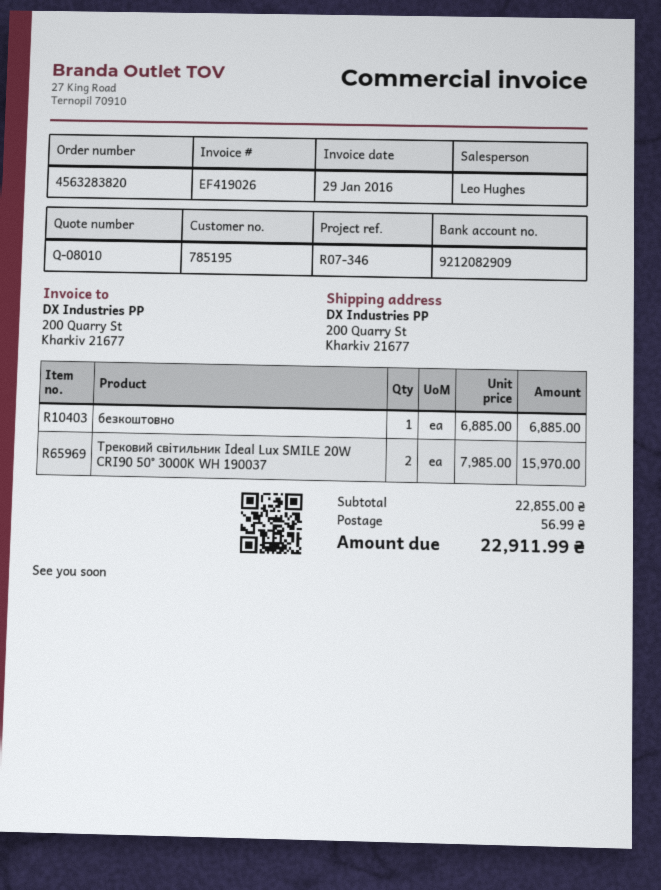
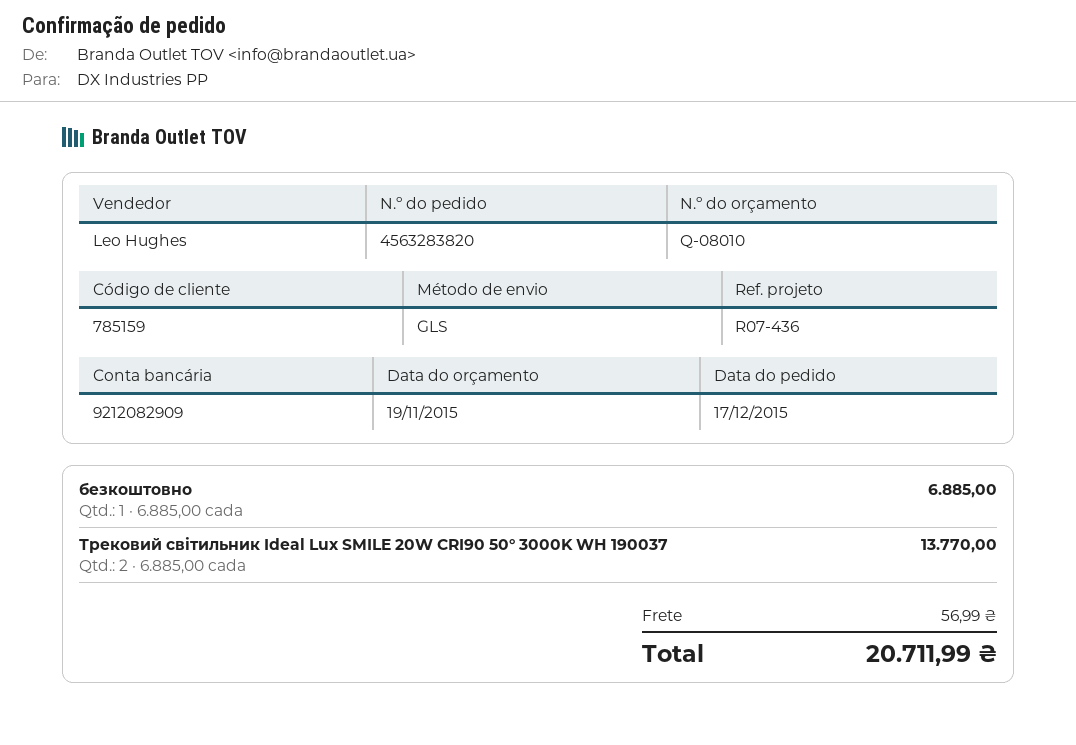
customer number: 785195 -> 785159
reference: R07-346 -> R07-436
Трековий світильник Ideal Lux SMILE 20W CRI90 50° 3000K WH 190037: 2 x 7985.00 = 15970.00 -> 2 x 6885.00 = 13770.00
total: 22911.99 -> 20711.99

